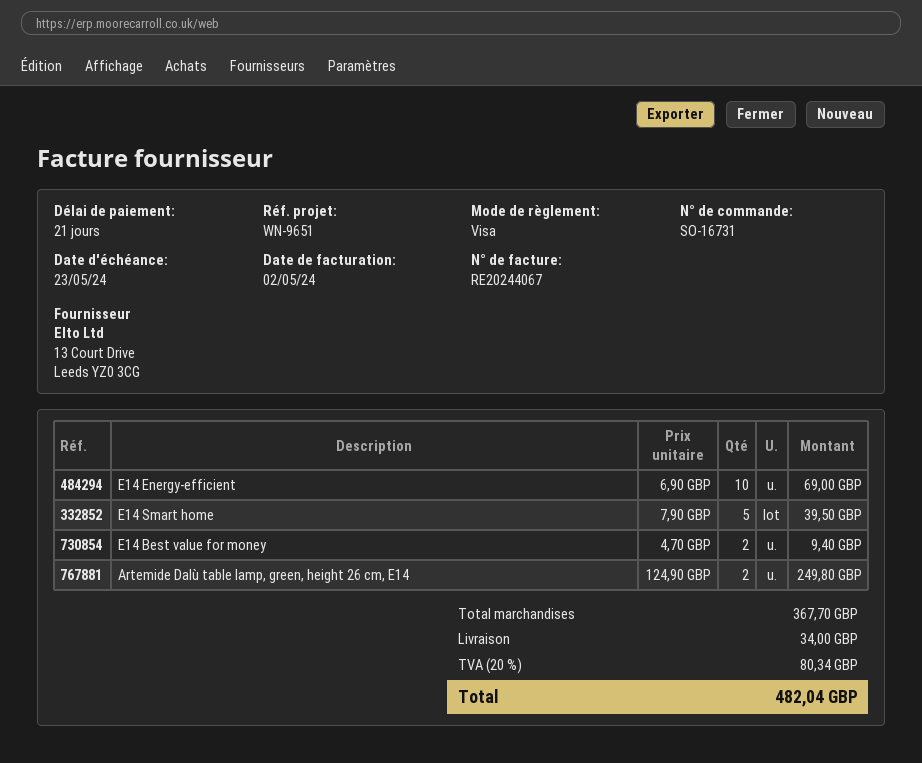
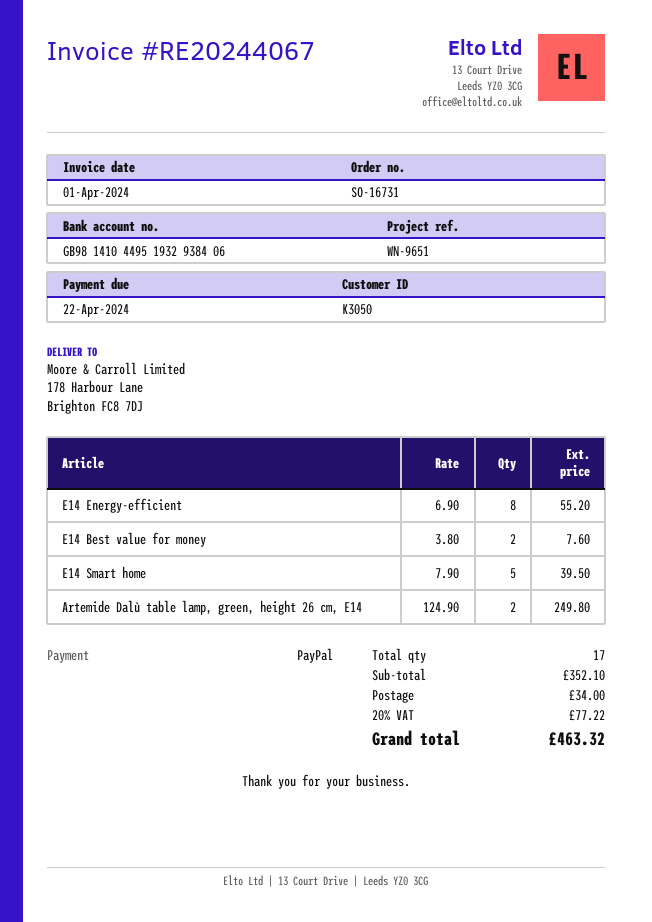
invoice date: 2024-05-02 -> 2024-04-01
due date: 2024-05-23 -> 2024-04-22
payment method: Visa -> PayPal
E14 Energy-efficient: 10 x 6.90 = 69.00 -> 8 x 6.90 = 55.20
E14 Best value for money: 2 x 4.70 = 9.40 -> 2 x 3.80 = 7.60
subtotal: 367.70 -> 352.10
tax: 20% = 80.34 -> 20% = 77.22
total: 482.04 -> 463.32

